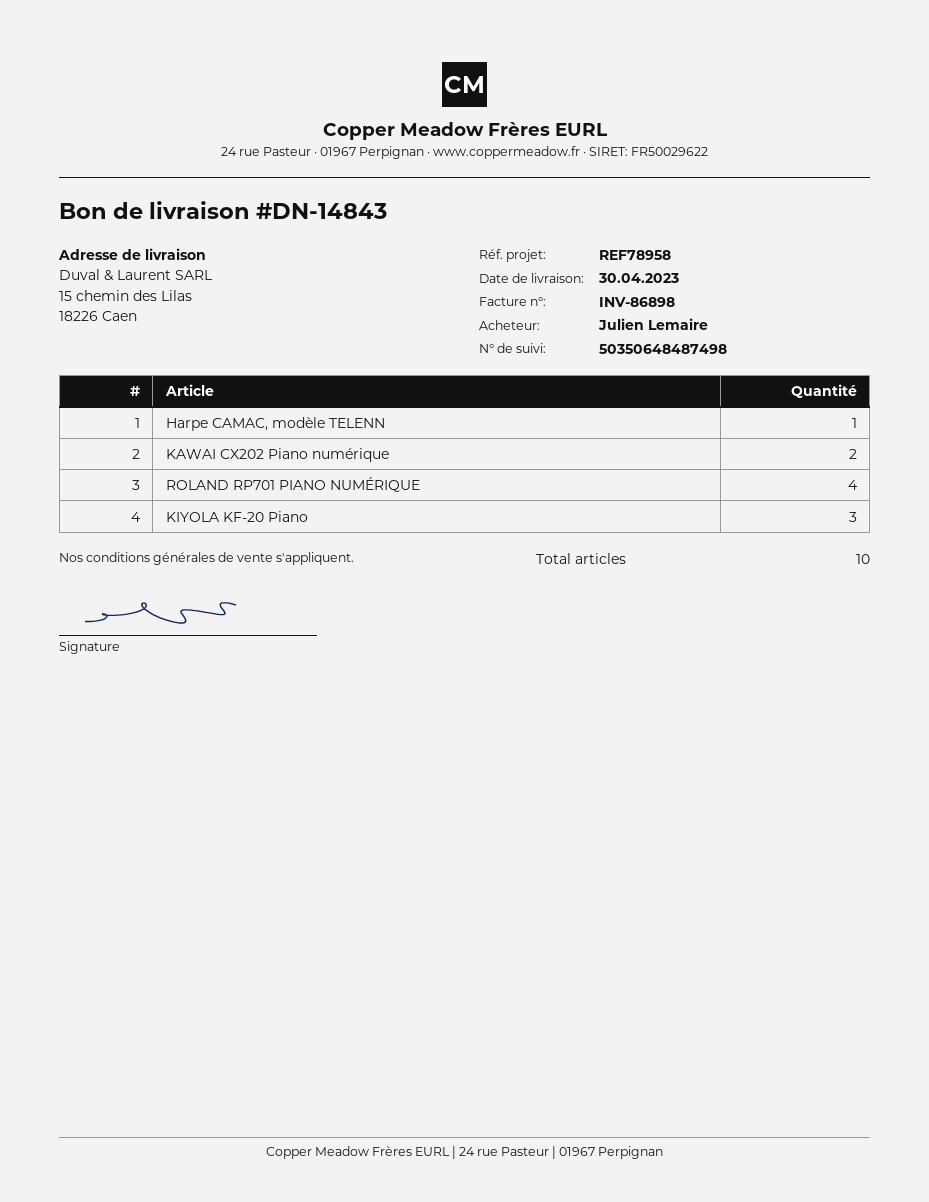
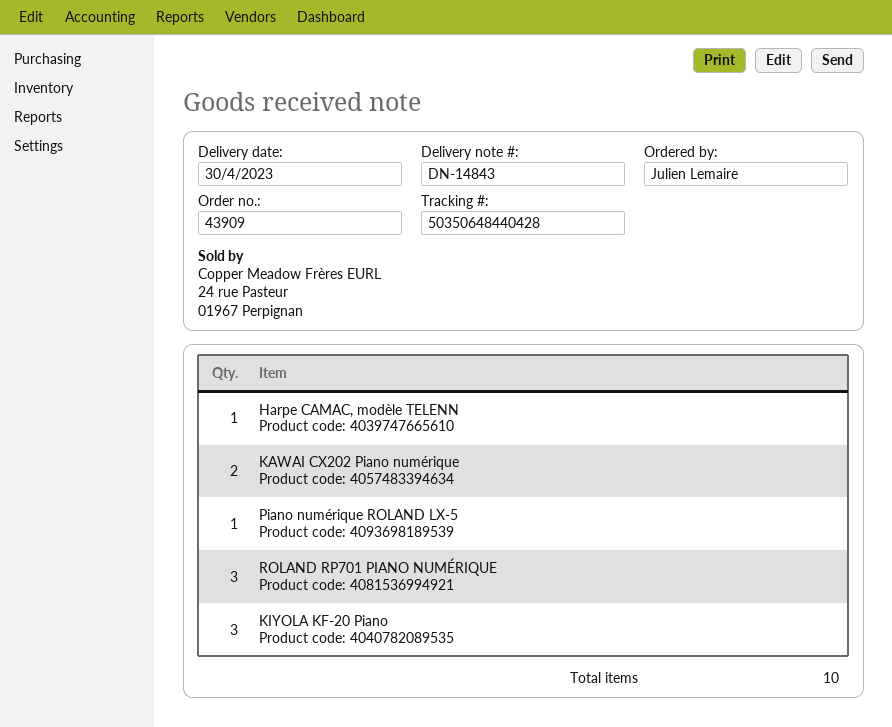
tracking number: 50350648487498 -> 50350648440428
ROLAND RP701 PIANO NUMÉRIQUE: 4 -> 3
Piano numérique ROLAND LX-5: none -> 1

